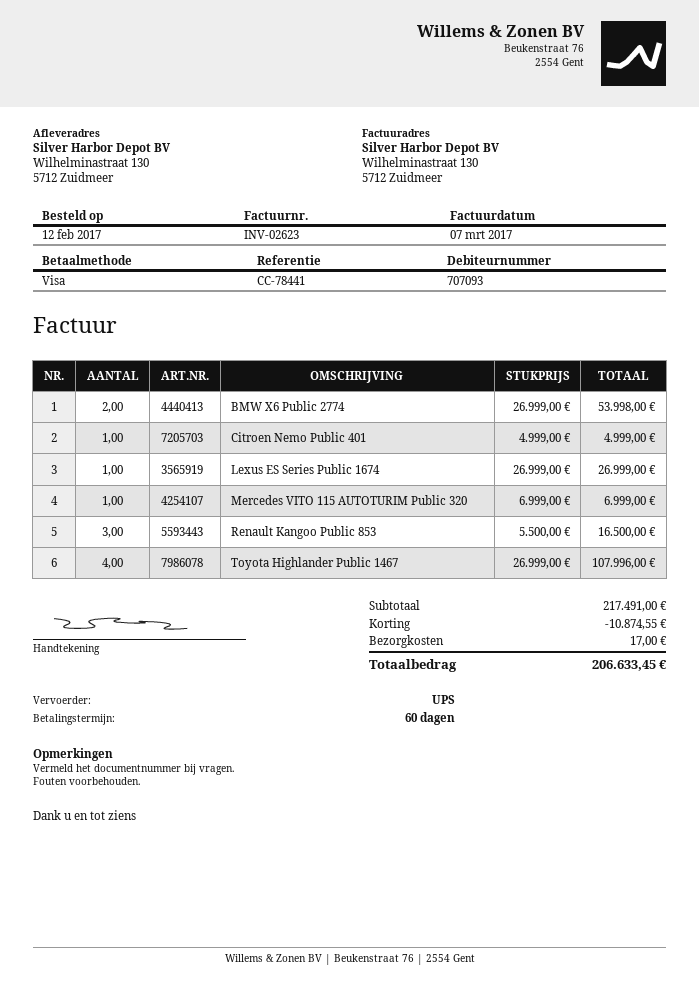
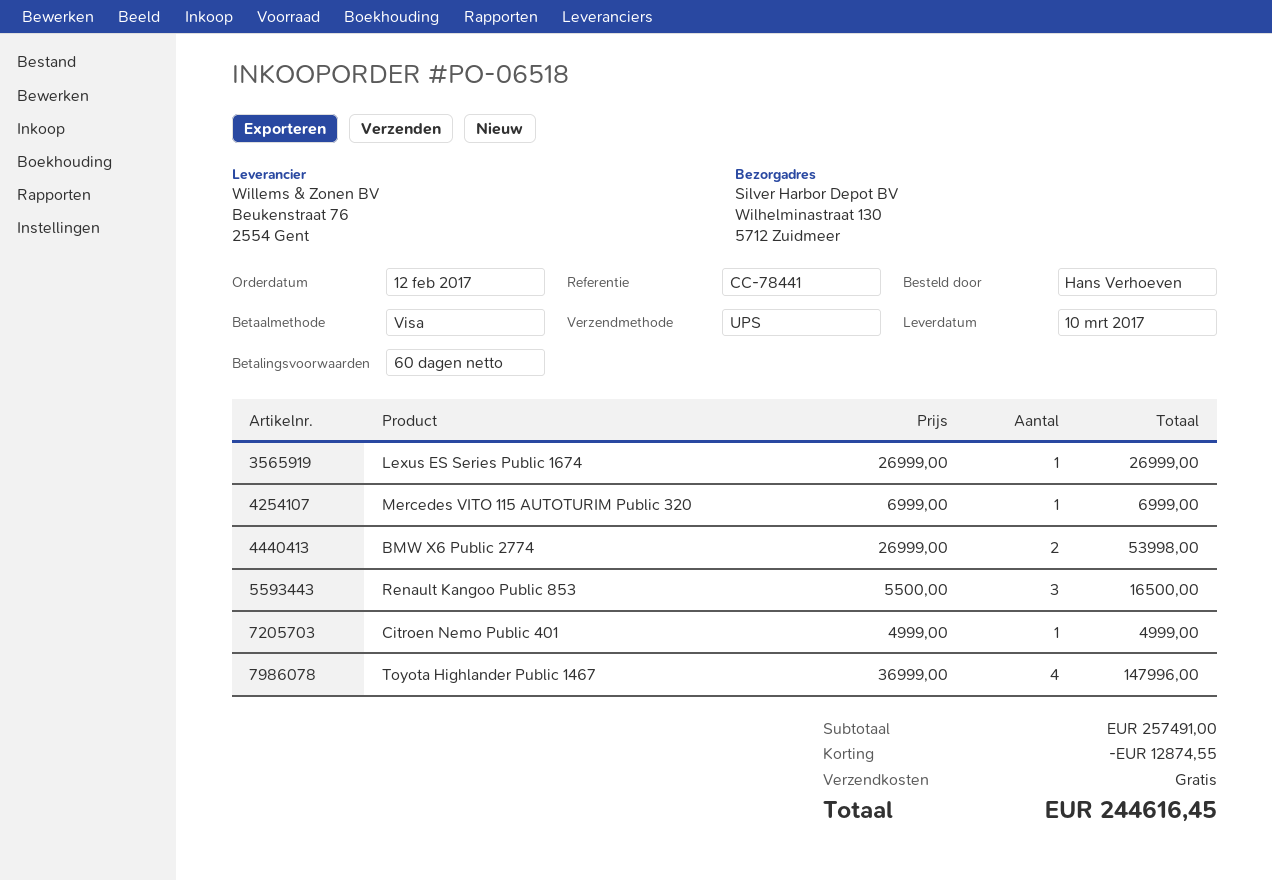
Toyota Highlander Public 1467: 4 x 26999.00 = 107996.00 -> 4 x 36999.00 = 147996.00
subtotal: 217491.00 -> 257491.00
discount: 10874.55 -> 12874.55
shipping: 17.00 -> 0.00
total: 206633.45 -> 244616.45

